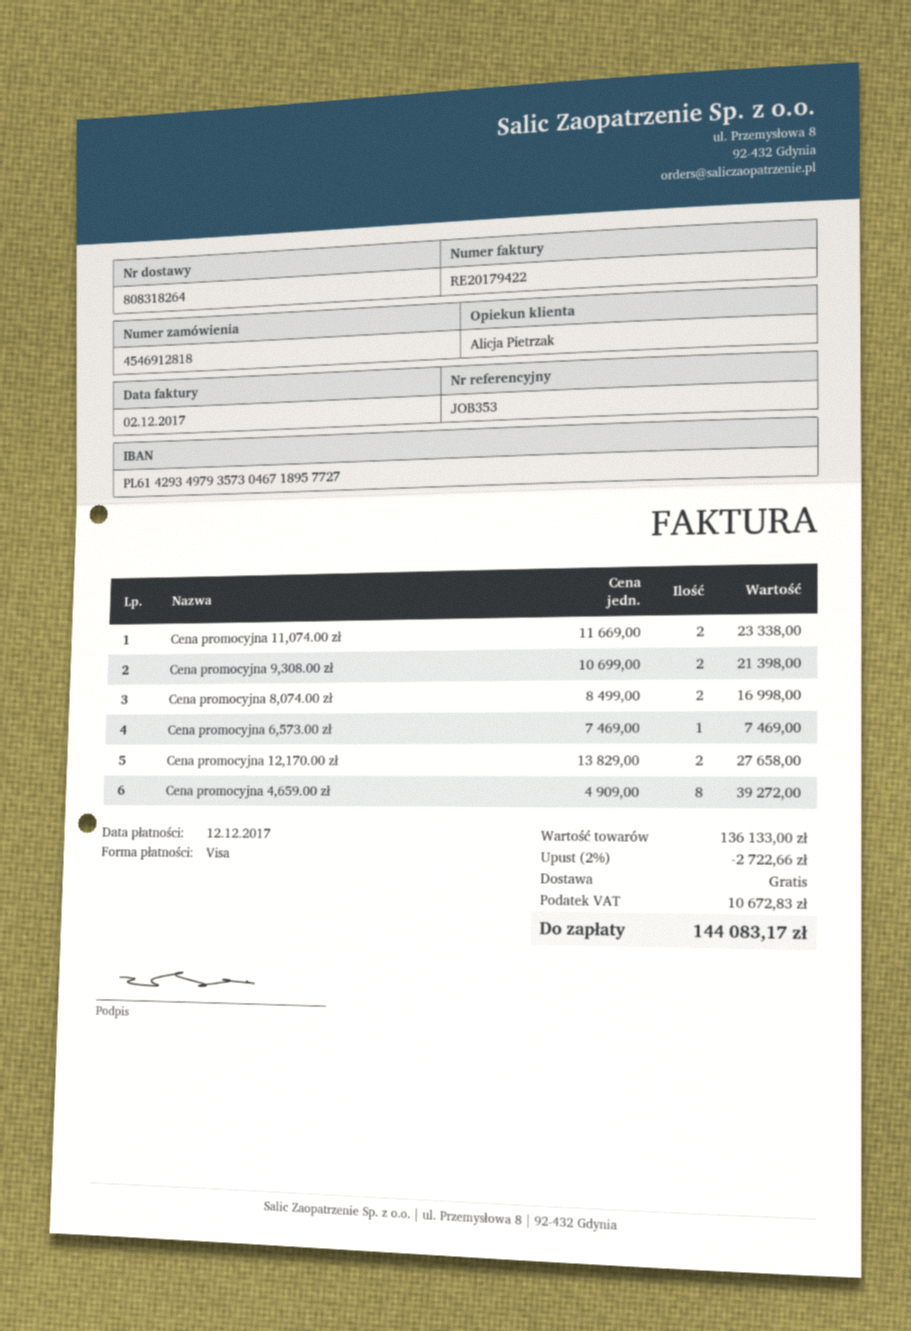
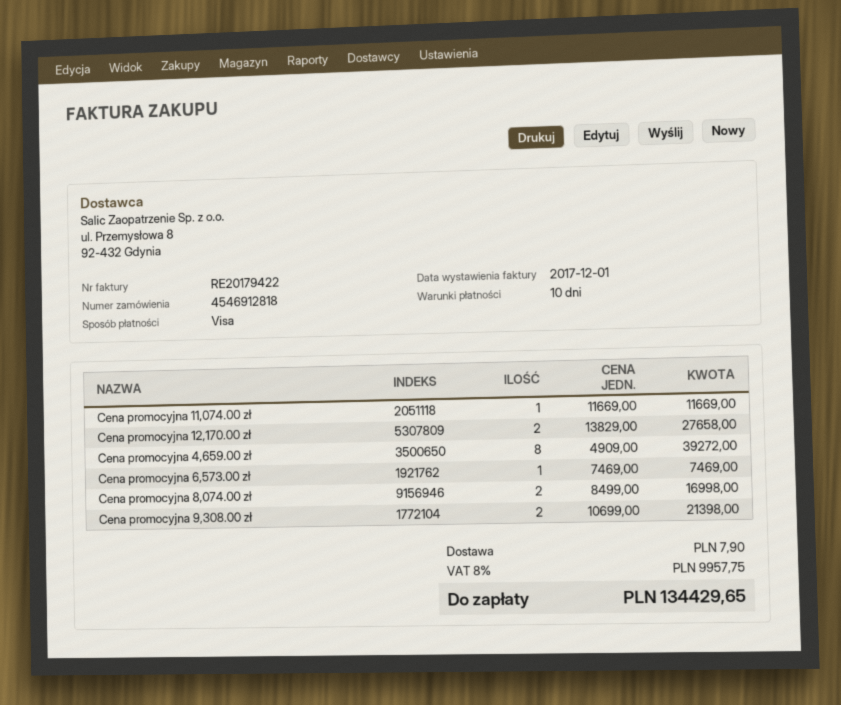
invoice date: 2017-12-02 -> 2017-12-01
Cena promocyjna 11,074.00 zł: 2 x 11669.00 = 23338.00 -> 1 x 11669.00 = 11669.00
discount: 2% = 2722.66 -> none
shipping: 0.00 -> 7.90
tax: 10672.83 -> 9957.75
total: 144083.17 -> 134429.65

